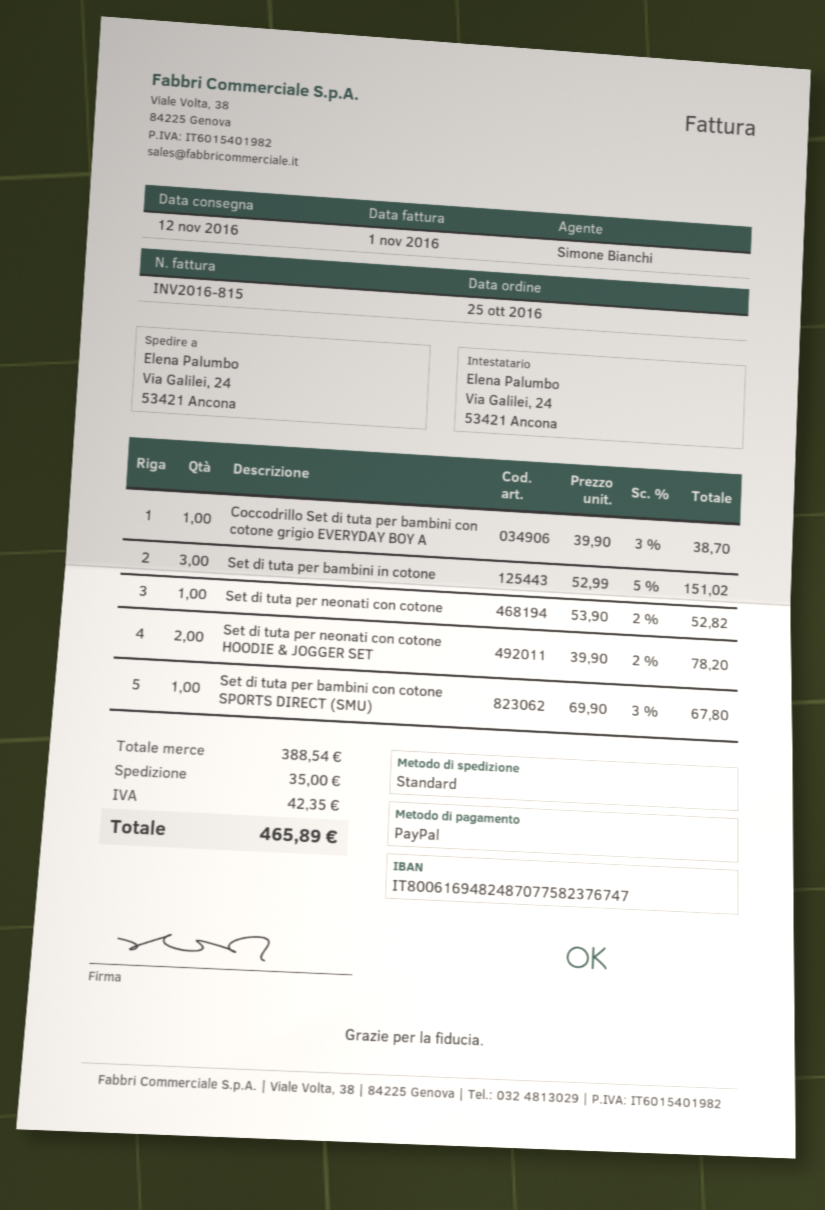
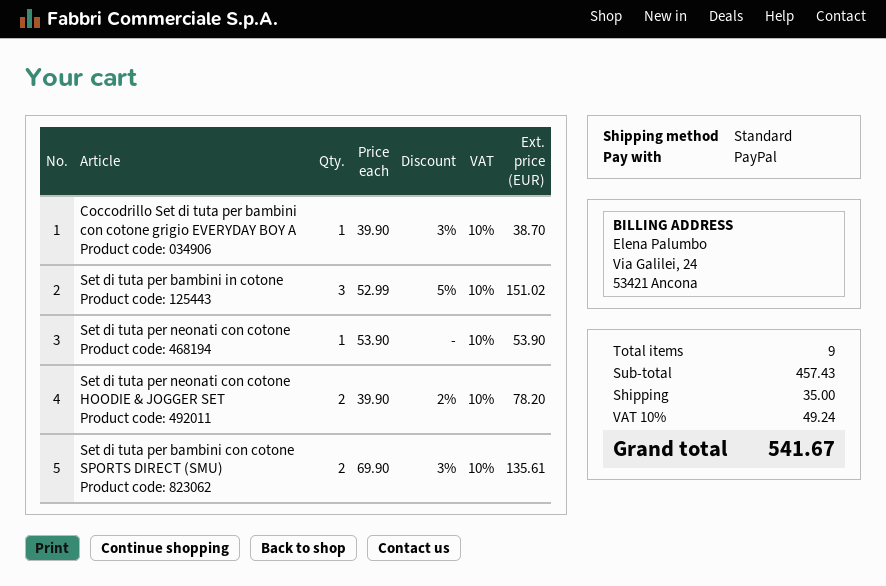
Set di tuta per neonati con cotone: 1 x 53.90 - 2% = 52.82 -> 1 x 53.90 = 53.90
Set di tuta per bambini con cotone SPORTS DIRECT (SMU): 1 x 69.90 - 3% = 67.80 -> 2 x 69.90 - 3% = 135.61
subtotal: 388.54 -> 457.43
tax: 42.35 -> 49.24
total: 465.89 -> 541.67

